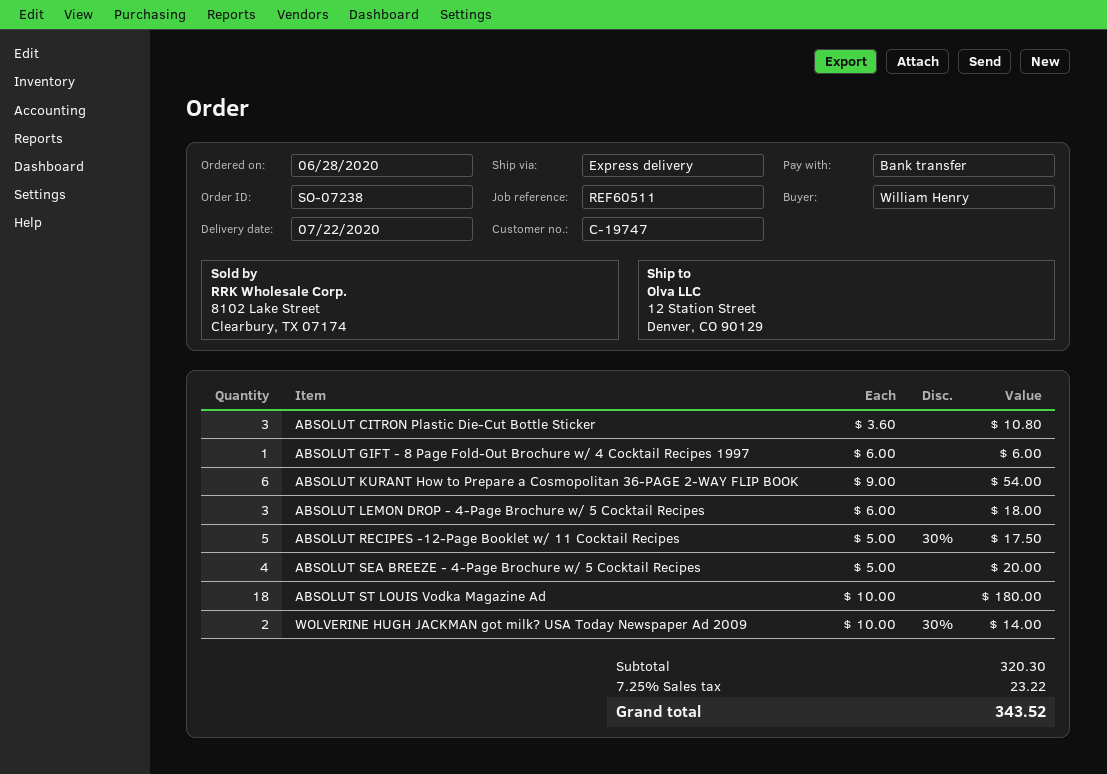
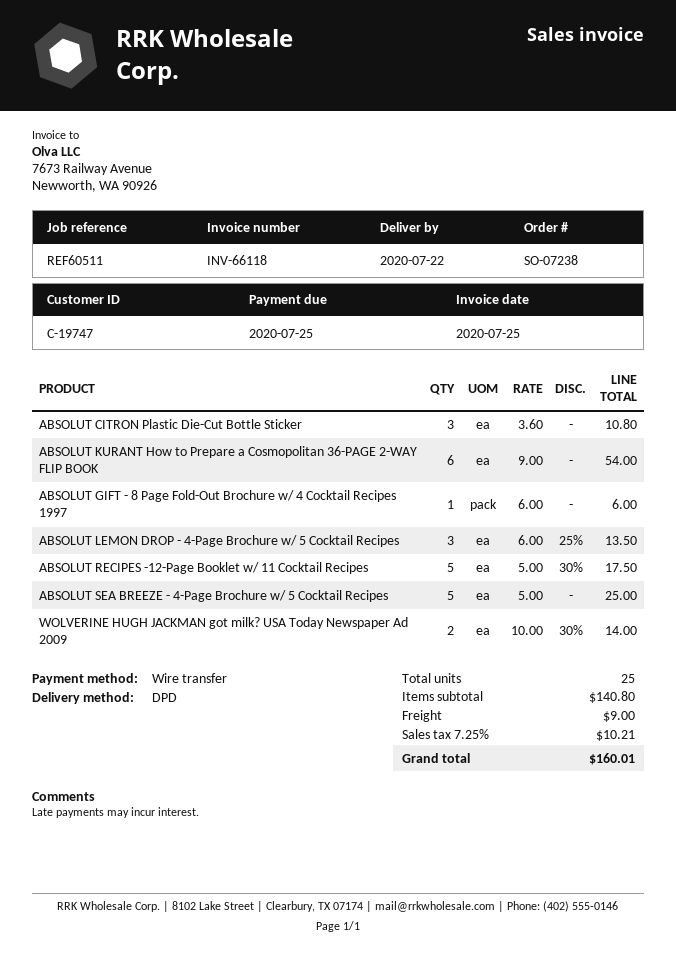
shipping method: express -> DPD
ABSOLUT LEMON DROP - 4-Page Brochure w/ 5 Cocktail Recipes: 3 x 6.00 = 18.00 -> 3 x 6.00 - 25% = 13.50
ABSOLUT SEA BREEZE - 4-Page Brochure w/ 5 Cocktail Recipes: 4 x 5.00 = 20.00 -> 5 x 5.00 = 25.00
ABSOLUT ST LOUIS Vodka Magazine Ad: 18 x 10.00 = 180.00 -> none
subtotal: 320.30 -> 140.80
shipping: none -> 9.00
tax: 7.25% = 23.22 -> 7.25% = 10.21
total: 343.52 -> 160.01

